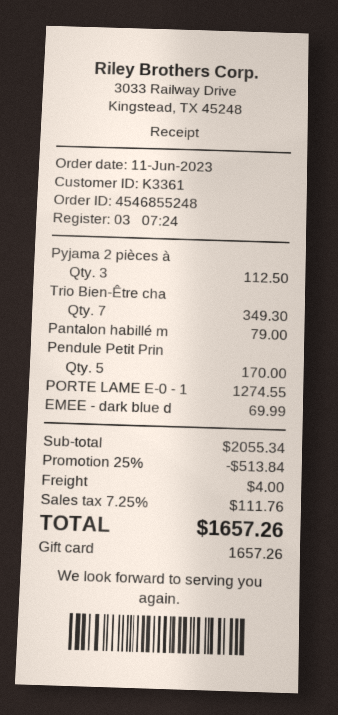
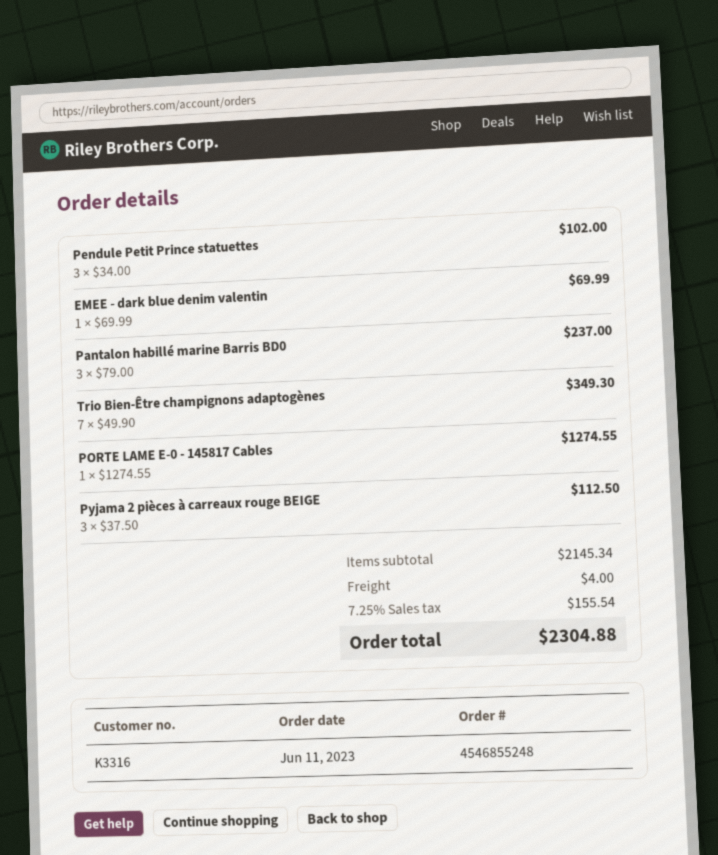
customer number: K3361 -> K3316
Pantalon habillé m: 1 for 79.00 -> 3 for 237.00
Pendule Petit Prin: 5 for 170.00 -> 3 for 102.00
subtotal: 2055.34 -> 2145.34
discount: 25% = 513.84 -> none
tax: 7.25% = 111.76 -> 7.25% = 155.54
total: 1657.26 -> 2304.88

